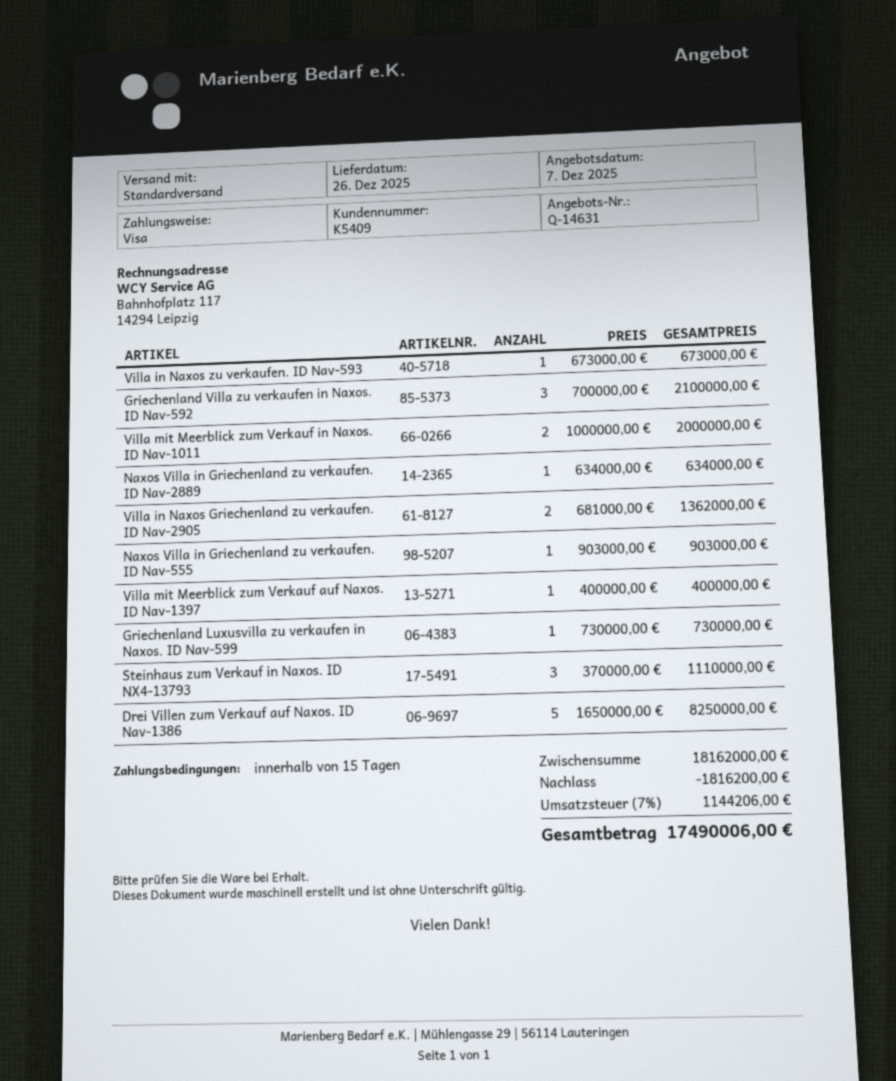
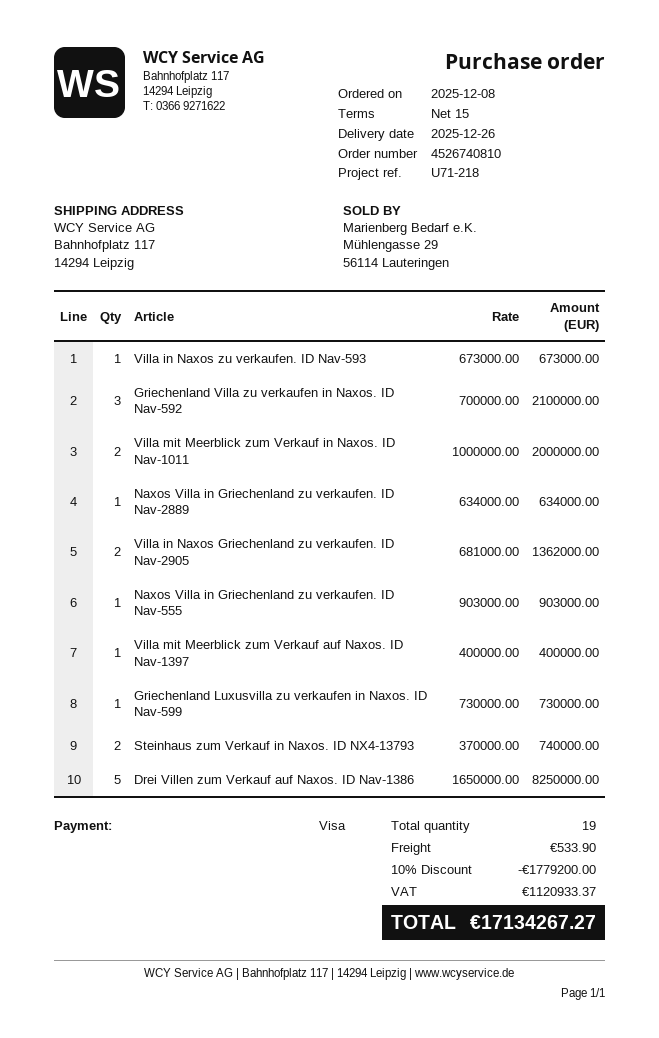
Steinhaus zum Verkauf in Naxos. ID NX4-13793: 3 x 370000.00 = 1110000.00 -> 2 x 370000.00 = 740000.00
discount: 1816200.00 -> 1779200.00
shipping: none -> 533.90
tax: 1144206.00 -> 1120933.37
total: 17490006.00 -> 17134267.27

